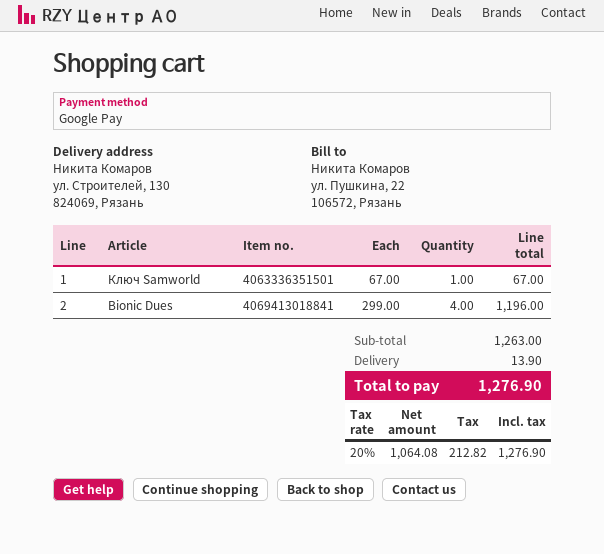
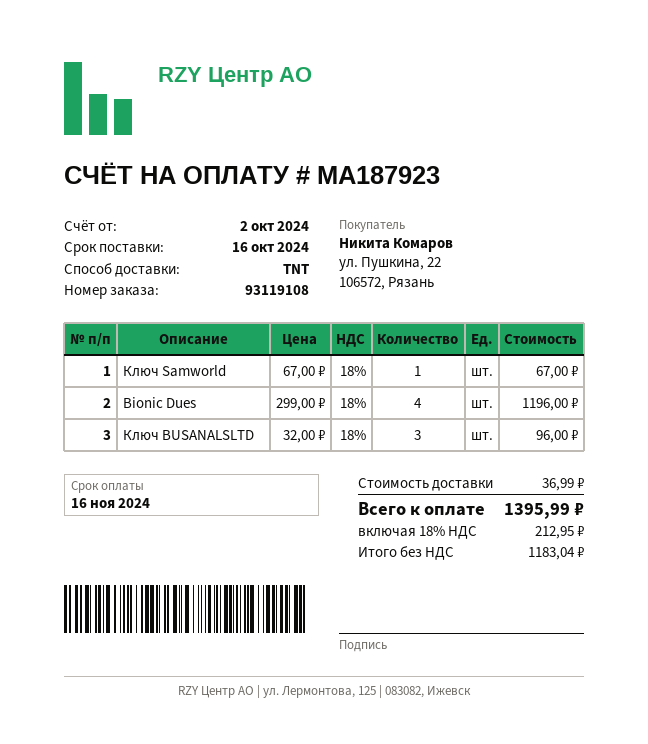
Ключ BUSANALSLTD: none -> 3 x 32.00 = 96.00
shipping: 13.90 -> 36.99
net: 1064.08 -> 1183.04
tax: 20% = 212.82 -> 18% = 212.95
total: 1276.90 -> 1395.99

